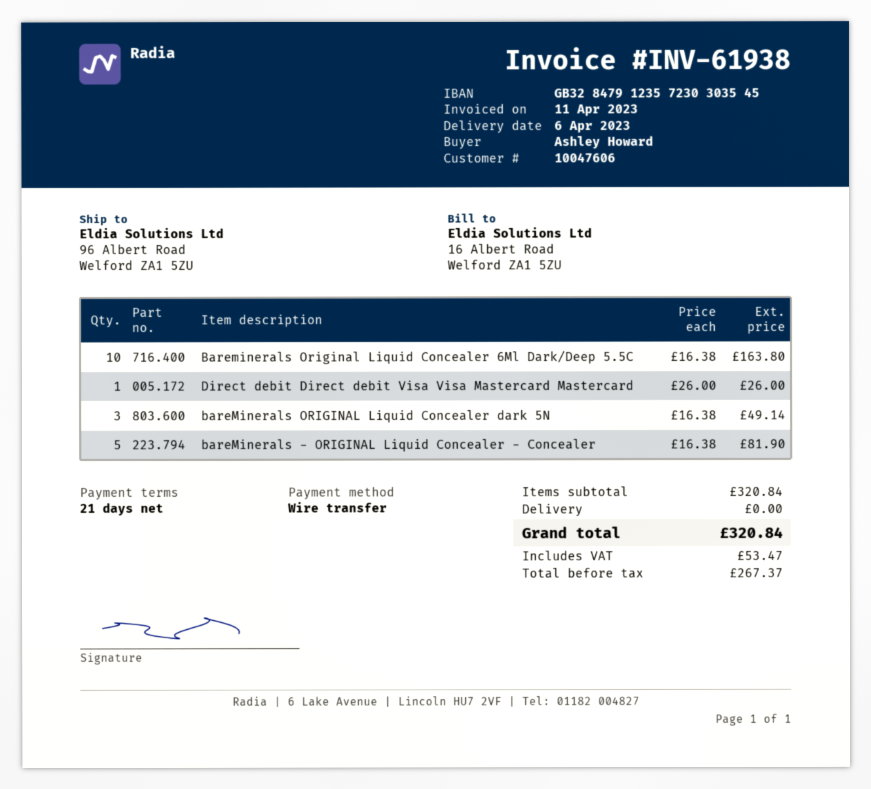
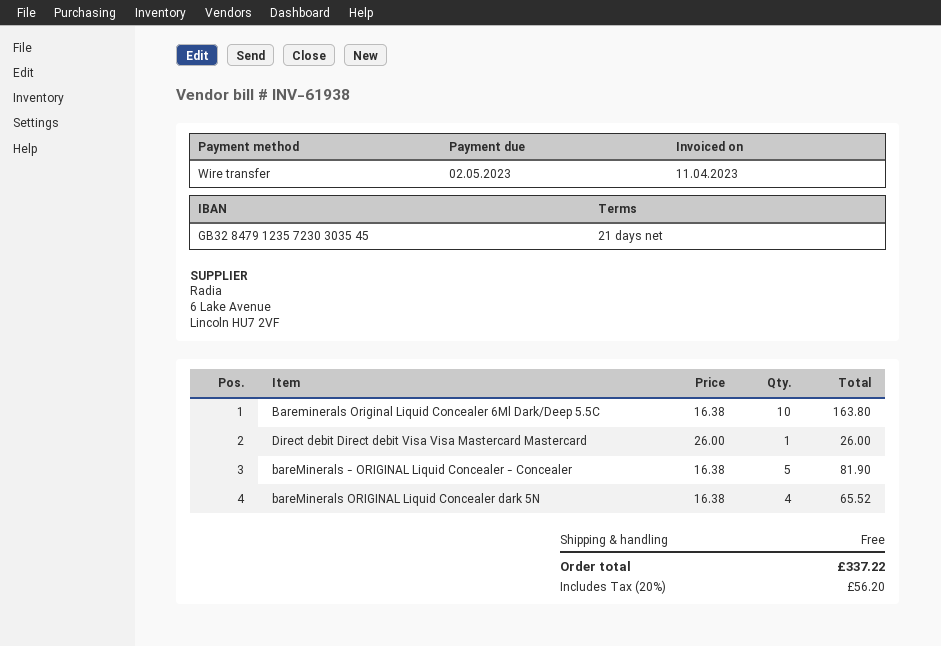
bareMinerals ORIGINAL Liquid Concealer dark 5N: 3 x 16.38 = 49.14 -> 4 x 16.38 = 65.52
tax: 53.47 -> 56.20
total: 320.84 -> 337.22

